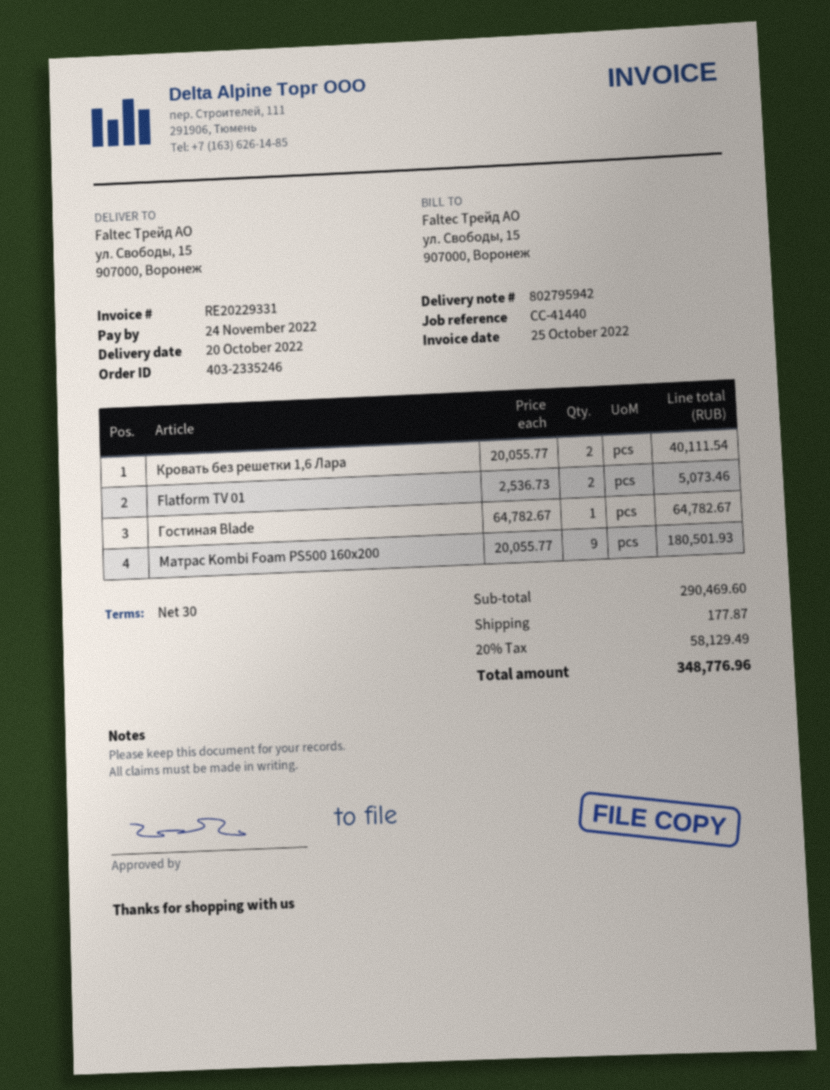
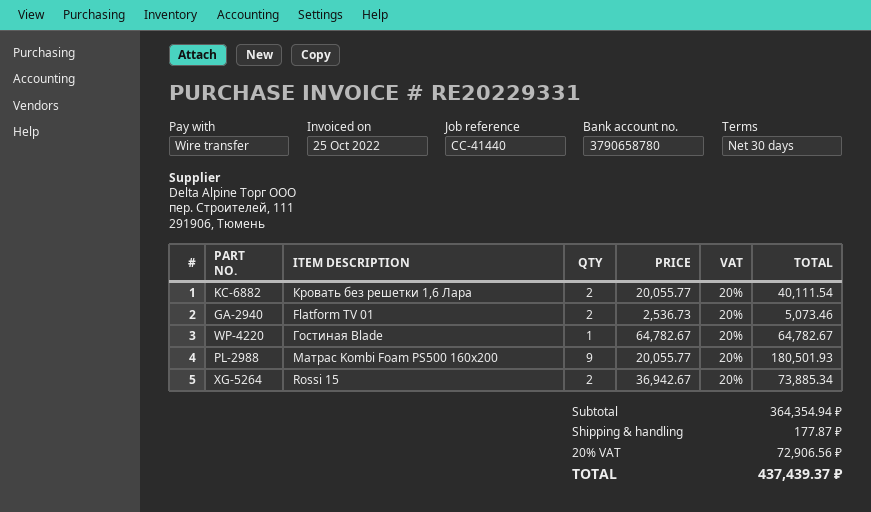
Rossi 15: none -> 2 x 36942.67 = 73885.34
subtotal: 290469.60 -> 364354.94
tax: 20% = 58129.49 -> 20% = 72906.56
total: 348776.96 -> 437439.37

